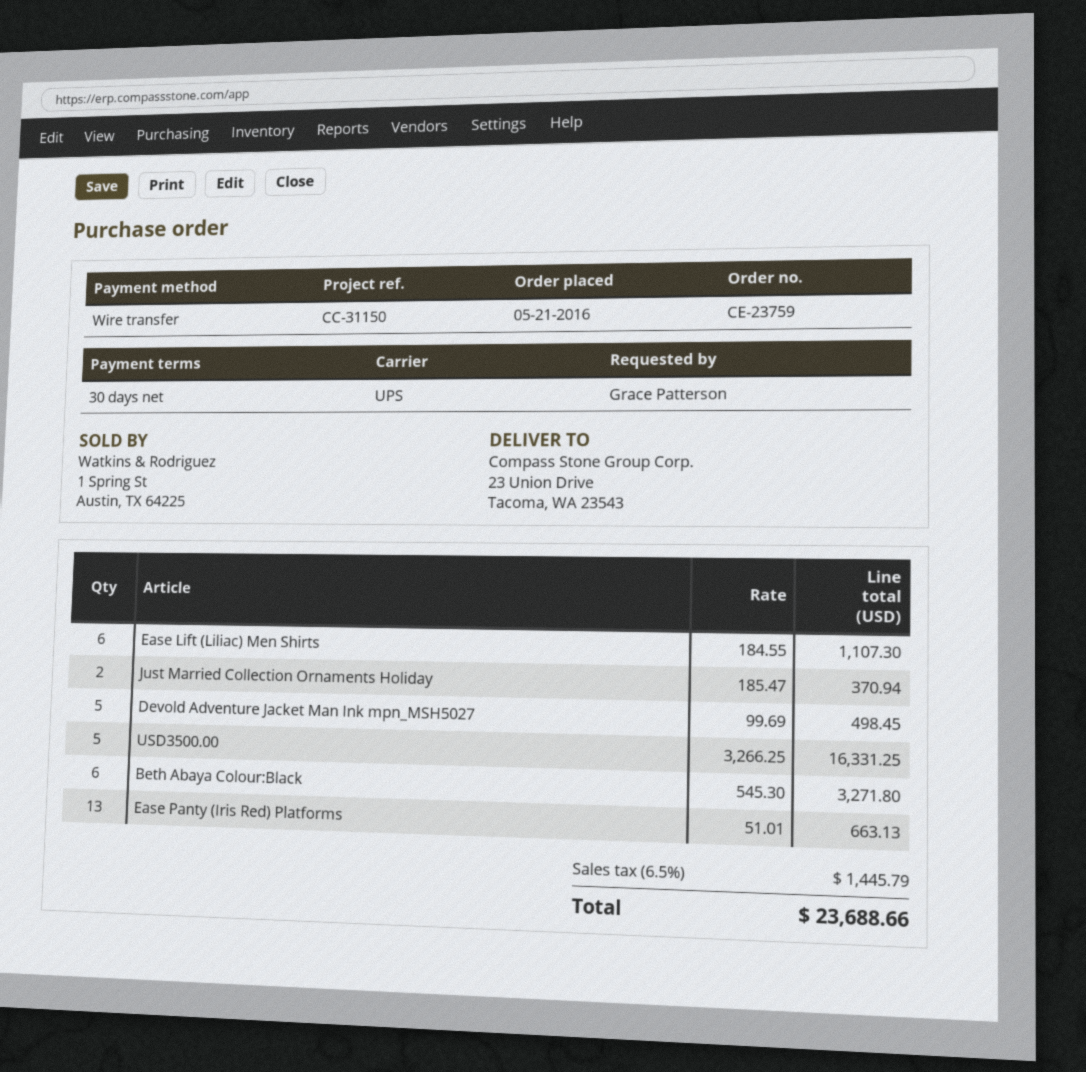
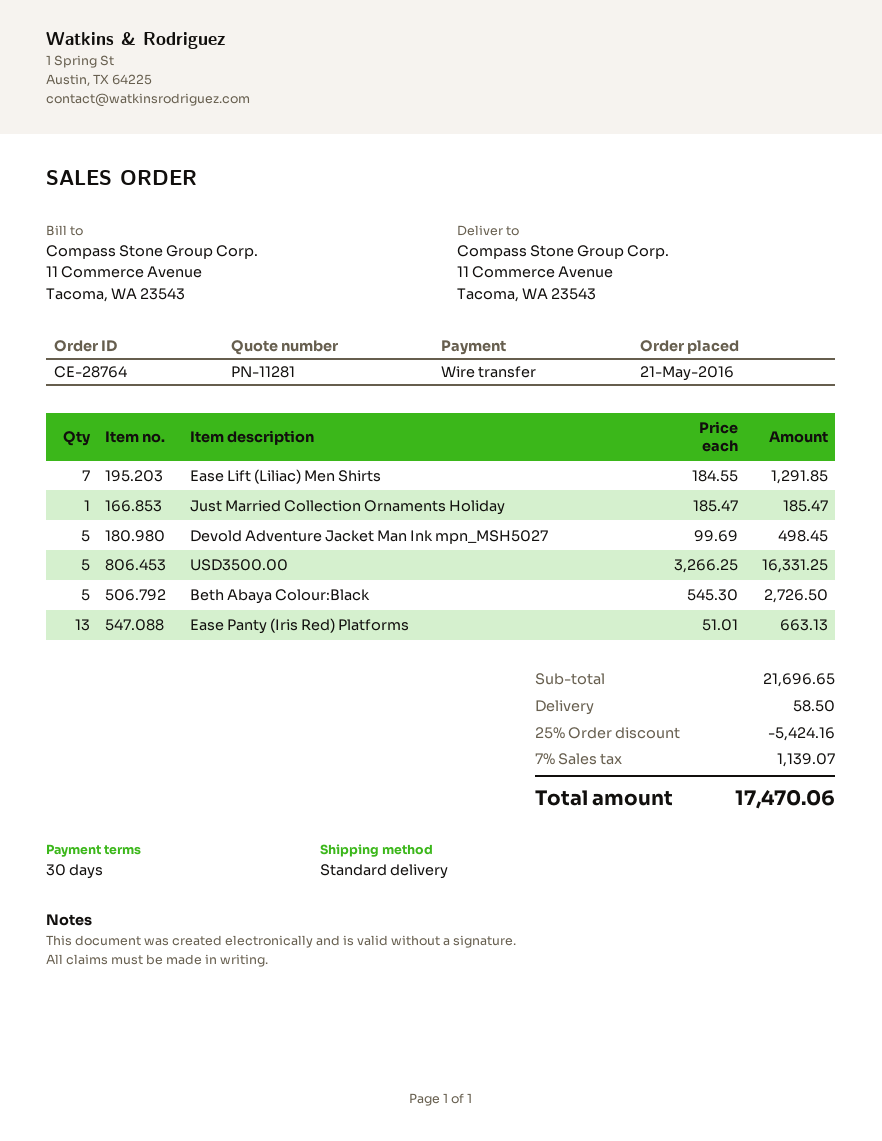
order number: CE-23759 -> CE-28764
shipping method: UPS -> standard
ship to: 23 Union Drive, Tacoma, WA 23543 -> 11 Commerce Avenue, Tacoma, WA 23543
Ease Lift (Liliac) Men Shirts: 6 x 184.55 = 1107.30 -> 7 x 184.55 = 1291.85
Just Married Collection Ornaments Holiday: 2 x 185.47 = 370.94 -> 1 x 185.47 = 185.47
Beth Abaya Colour:Black: 6 x 545.30 = 3271.80 -> 5 x 545.30 = 2726.50
discount: none -> 25% = 5424.16
shipping: none -> 58.50
tax: 6.5% = 1445.79 -> 7% = 1139.07
total: 23688.66 -> 17470.06

